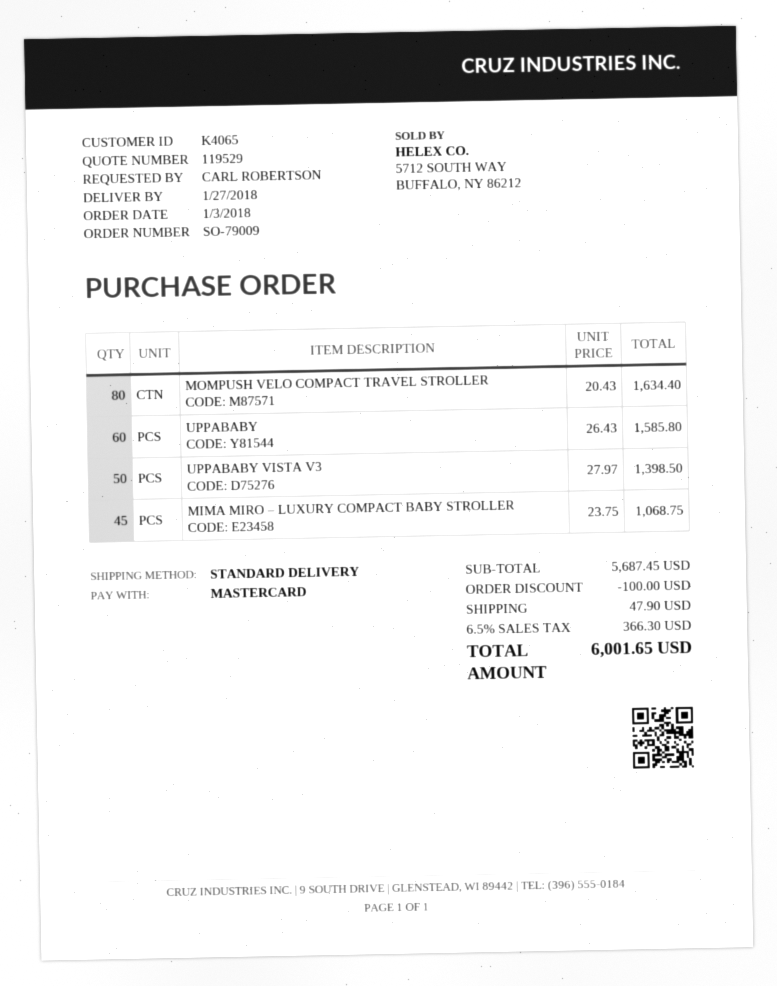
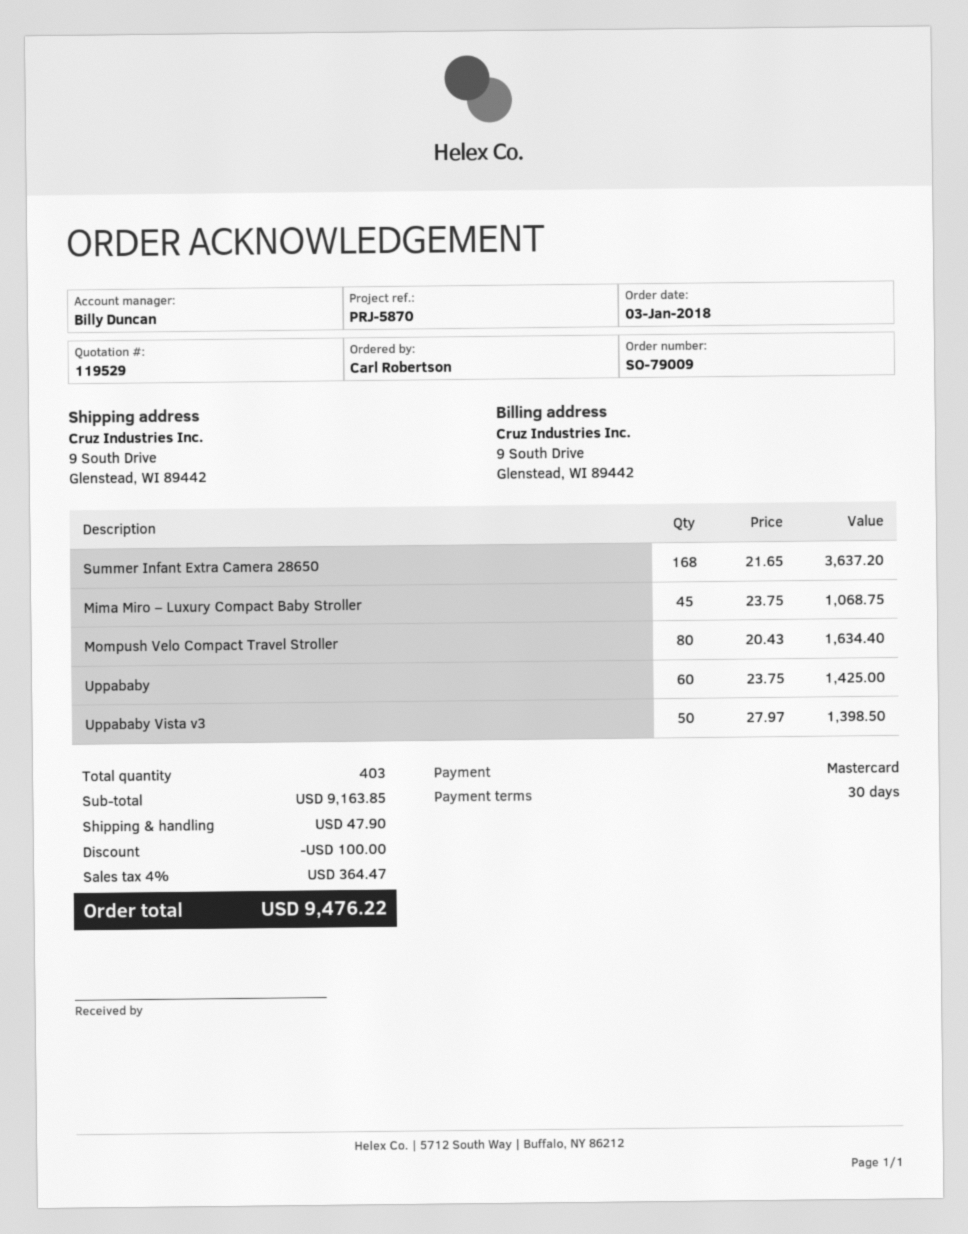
UPPABABY: 60 x 26.43 = 1585.80 -> 60 x 23.75 = 1425.00
Summer Infant Extra Camera 28650: none -> 168 x 21.65 = 3637.20
subtotal: 5687.45 -> 9163.85
tax: 6.5% = 366.30 -> 4% = 364.47
total: 6001.65 -> 9476.22

